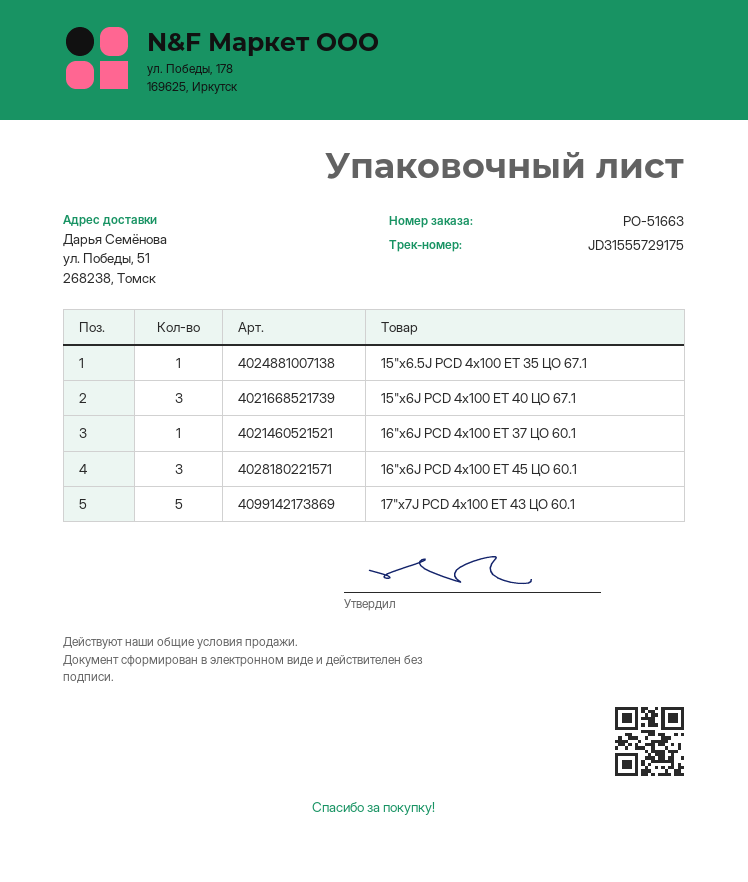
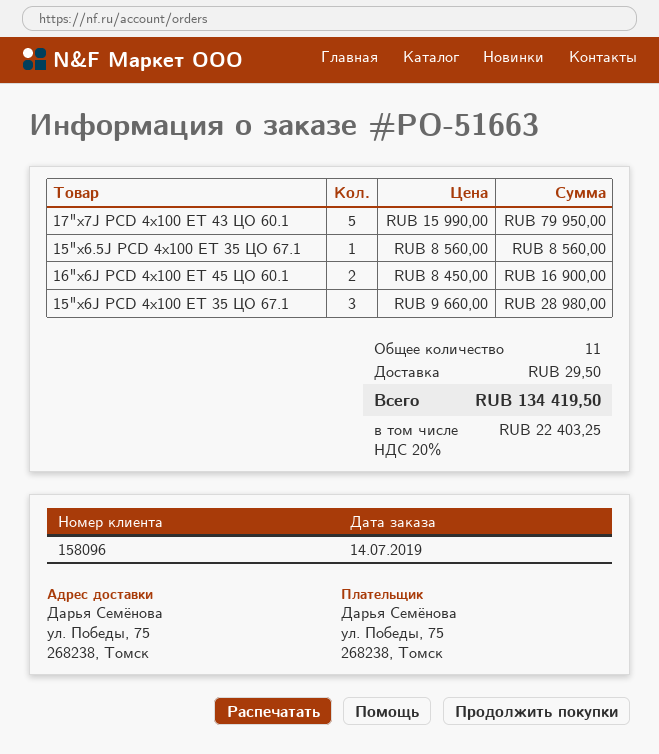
ship to: ул. Победы, 51, 268238, Томск -> ул. Победы, 75, 268238, Томск
15"x6J PCD 4x100 ЕТ 40 ЦО 67.1: 3 -> none
16"x6J PCD 4x100 ЕТ 37 ЦО 60.1: 1 -> none
16"x6J PCD 4x100 ЕТ 45 ЦО 60.1: 3 -> 2
15"x6J PCD 4x100 ЕТ 35 ЦО 67.1: none -> 3

